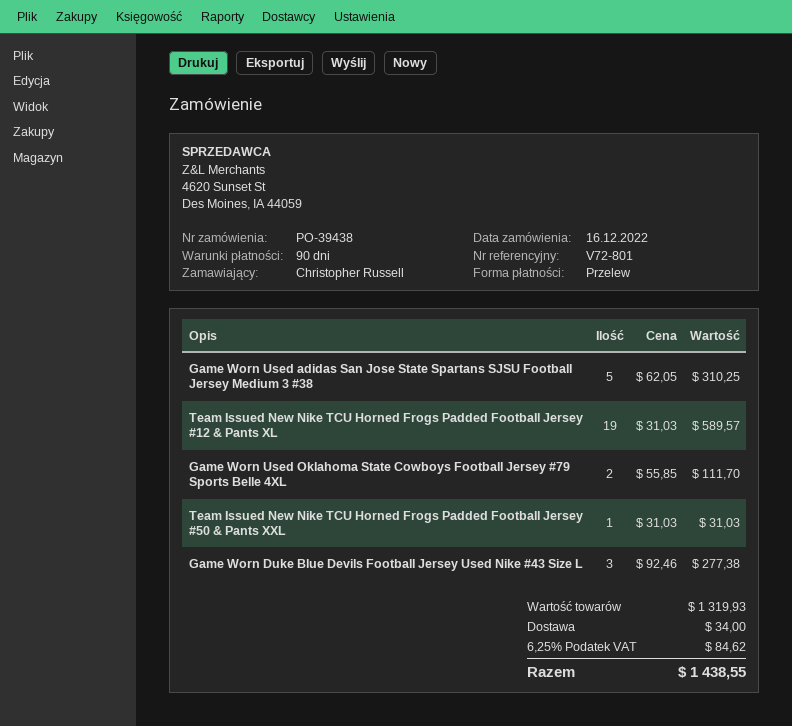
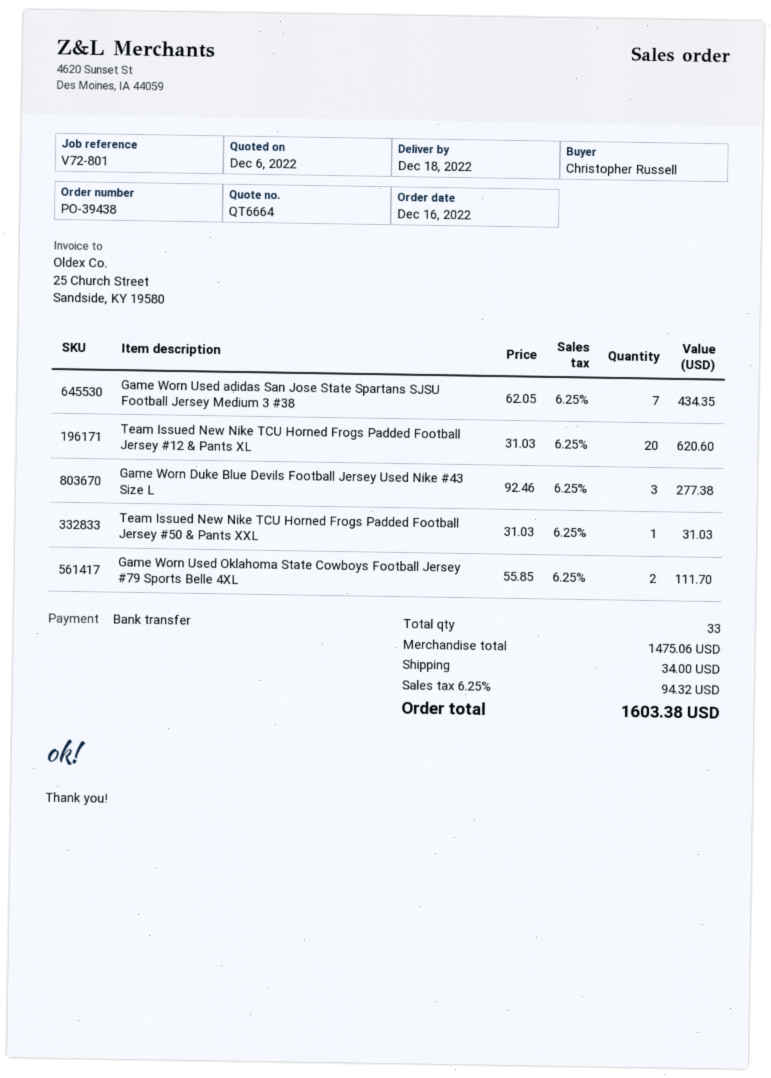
Game Worn Used adidas San Jose State Spartans SJSU Football Jersey Medium 3 #38: 5 x 62.05 = 310.25 -> 7 x 62.05 = 434.35
Team Issued New Nike TCU Horned Frogs Padded Football Jersey #12 & Pants XL: 19 x 31.03 = 589.57 -> 20 x 31.03 = 620.60
subtotal: 1319.93 -> 1475.06
tax: 6.25% = 84.62 -> 6.25% = 94.32
total: 1438.55 -> 1603.38

